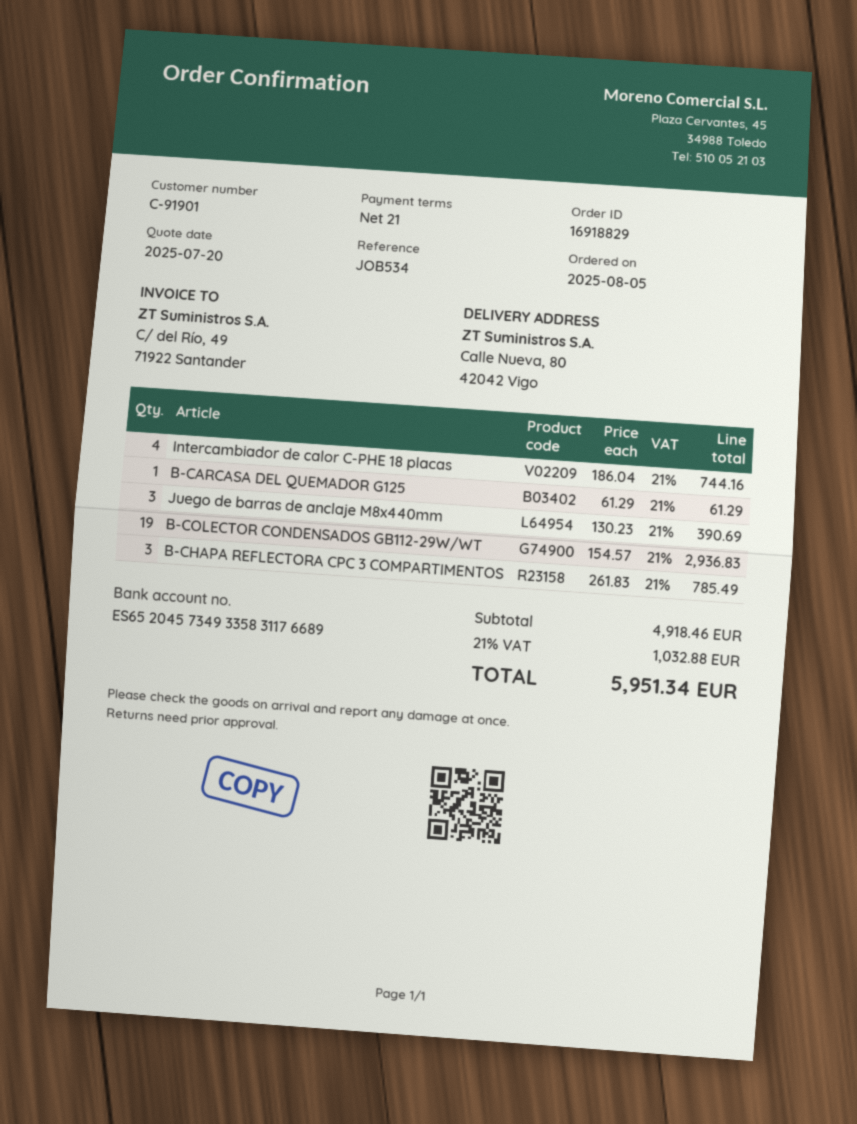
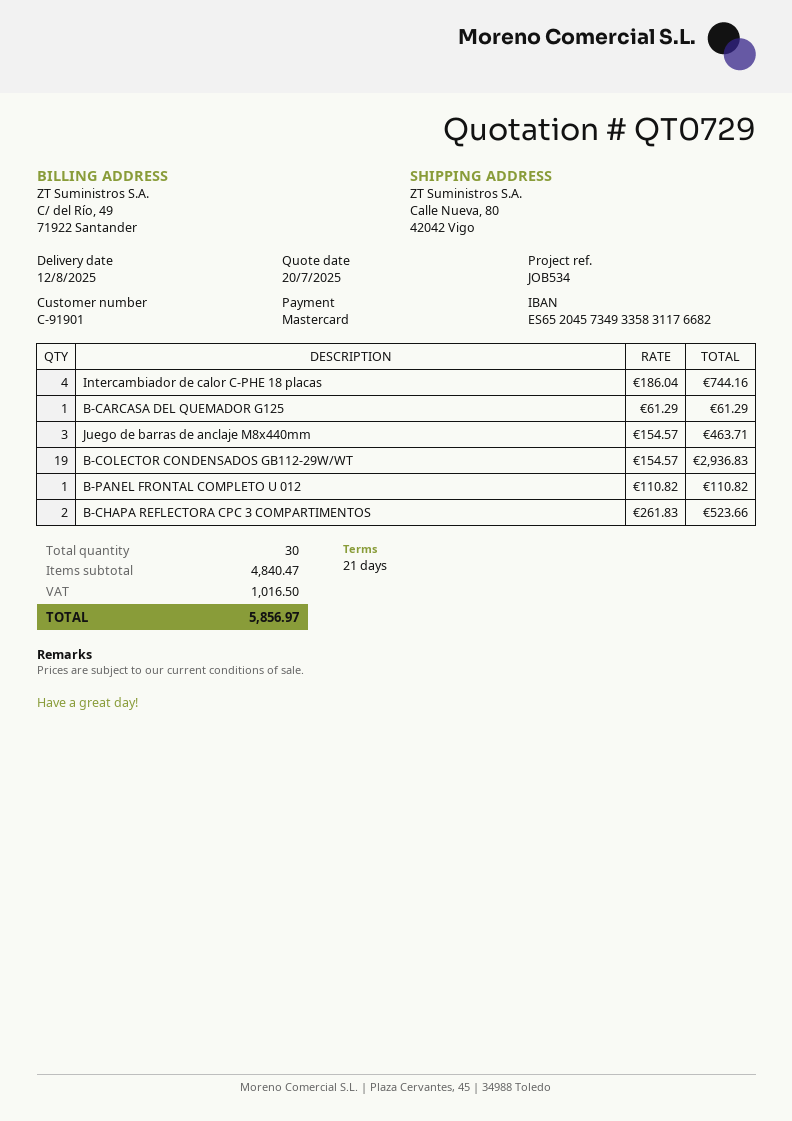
bank account: ES6520457349335831176689 -> ES6520457349335831176682
Juego de barras de anclaje M8x440mm: 3 x 130.23 = 390.69 -> 3 x 154.57 = 463.71
B-CHAPA REFLECTORA CPC 3 COMPARTIMENTOS: 3 x 261.83 = 785.49 -> 2 x 261.83 = 523.66
B-PANEL FRONTAL COMPLETO U 012: none -> 1 x 110.82 = 110.82
subtotal: 4918.46 -> 4840.47
tax: 1032.88 -> 1016.50
total: 5951.34 -> 5856.97

